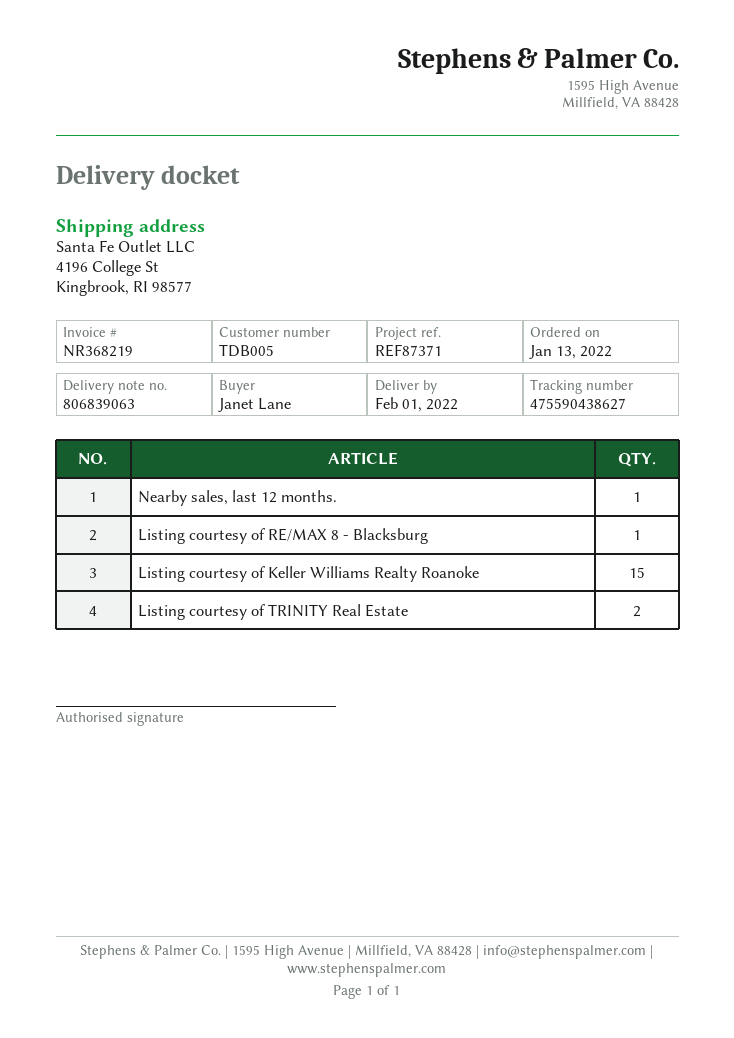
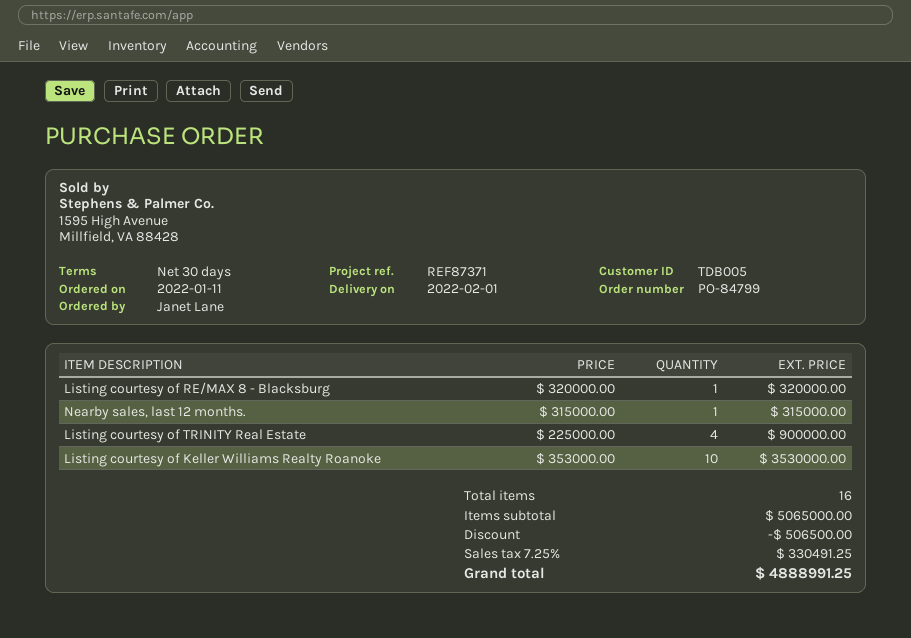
order date: 2022-01-13 -> 2022-01-11
Listing courtesy of Keller Williams Realty Roanoke: 15 -> 10
Listing courtesy of TRINITY Real Estate: 2 -> 4

